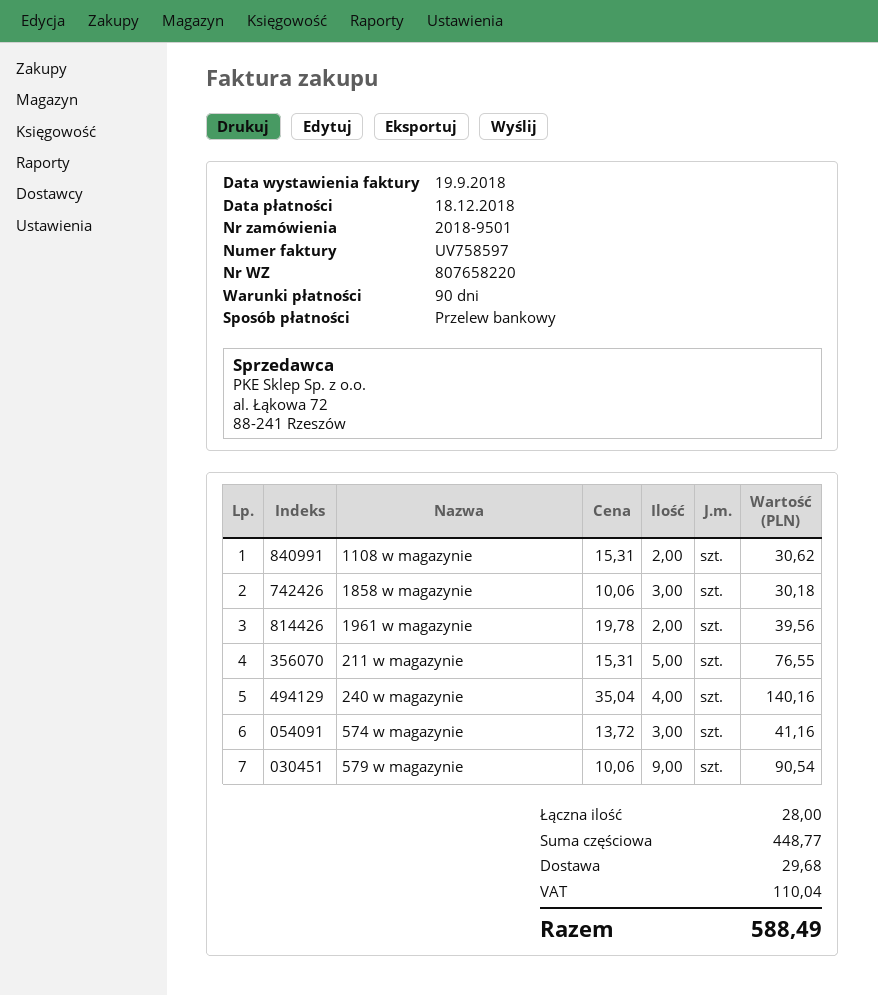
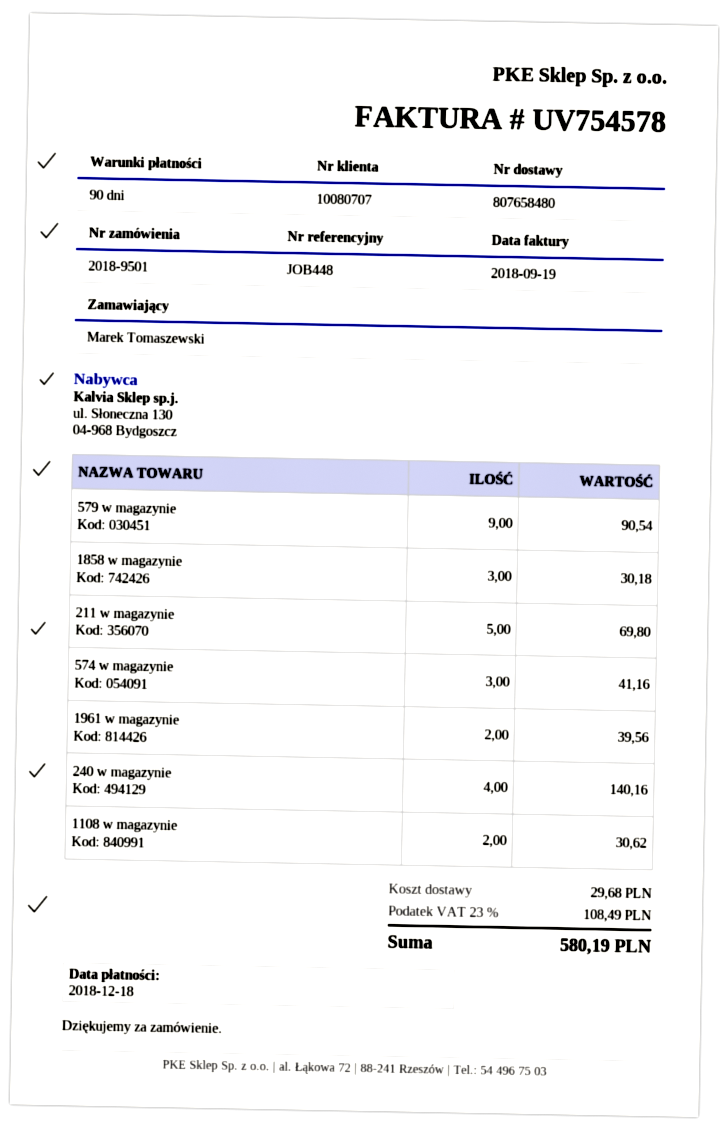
delivery note number: 807658220 -> 807658480
invoice number: UV758597 -> UV754578
211 w magazynie: 5 for 76.55 -> 5 for 69.80
tax: 110.04 -> 108.49
total: 588.49 -> 580.19

